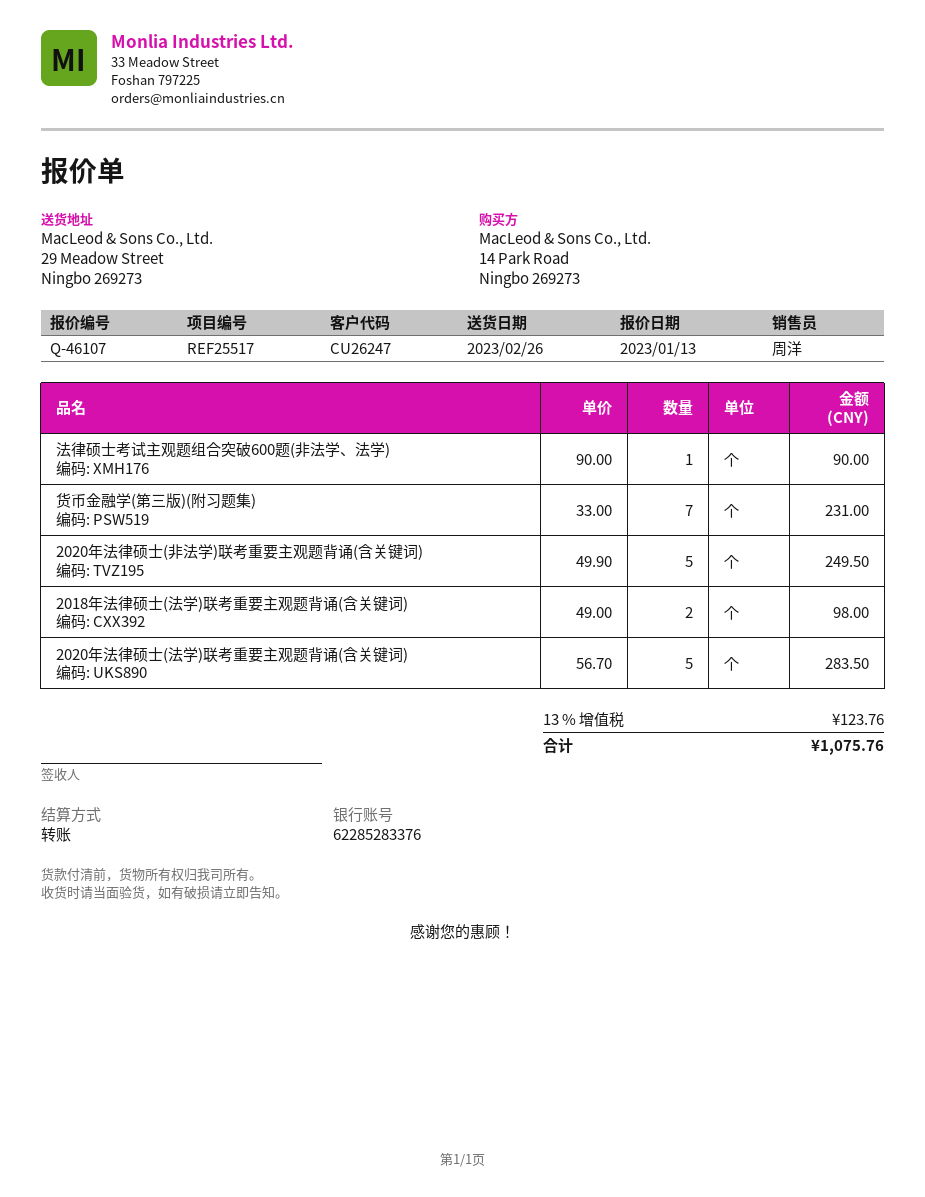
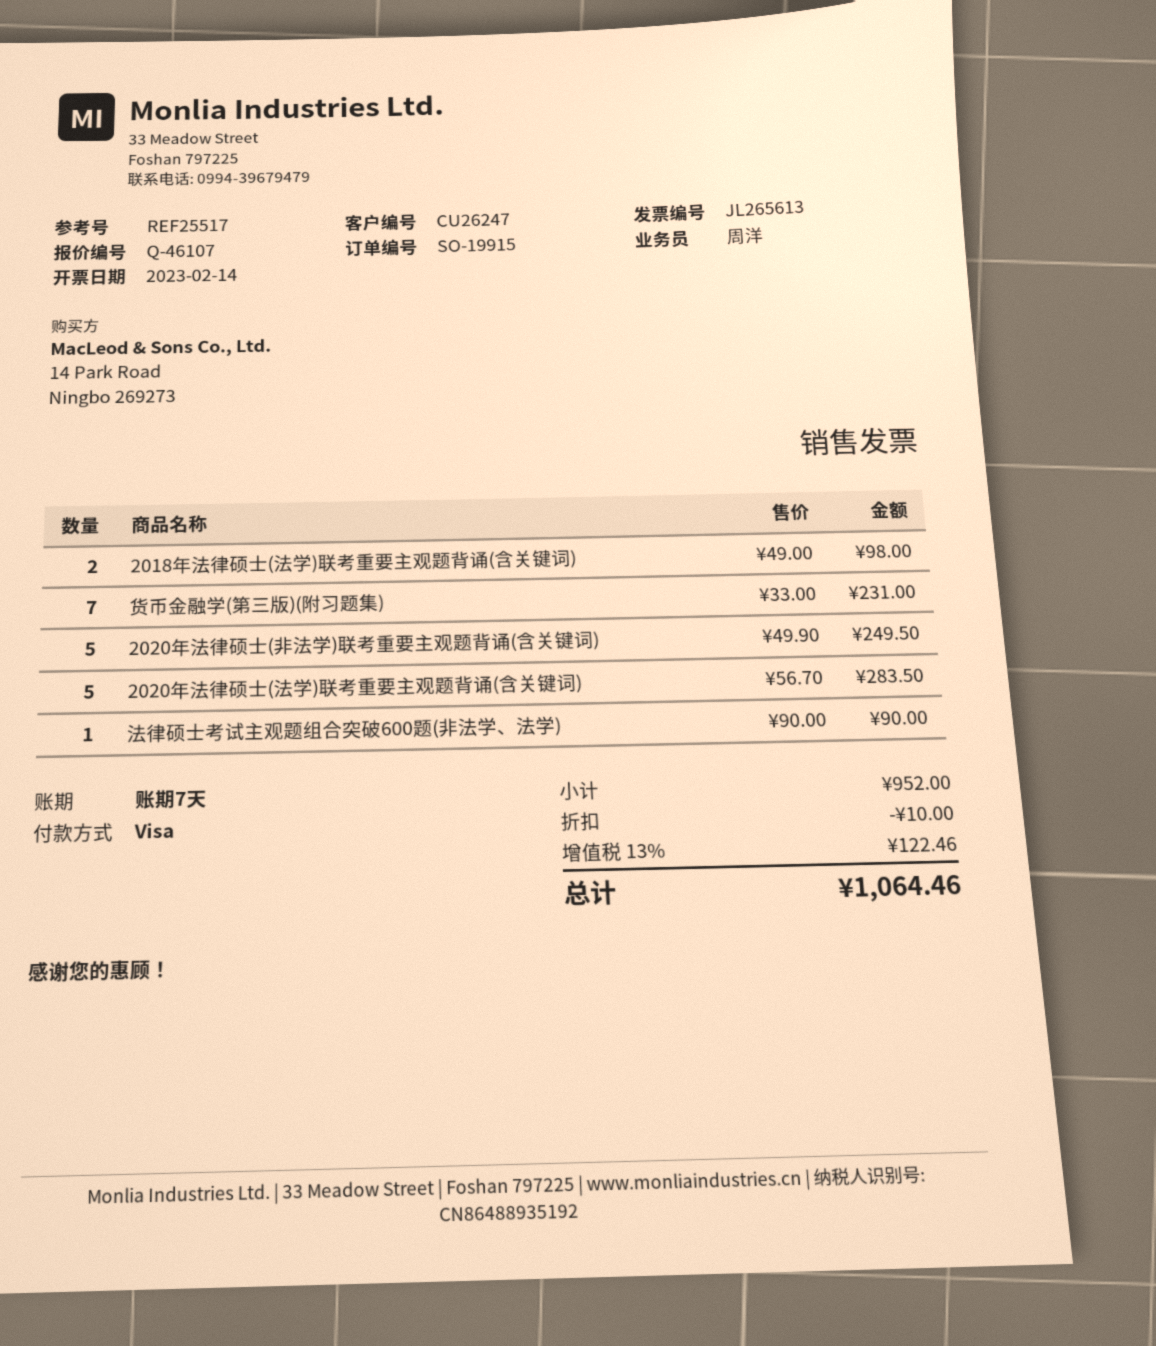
payment method: bank transfer -> Visa
discount: none -> 10.00
tax: 13% = 123.76 -> 13% = 122.46
total: 1075.76 -> 1064.46

